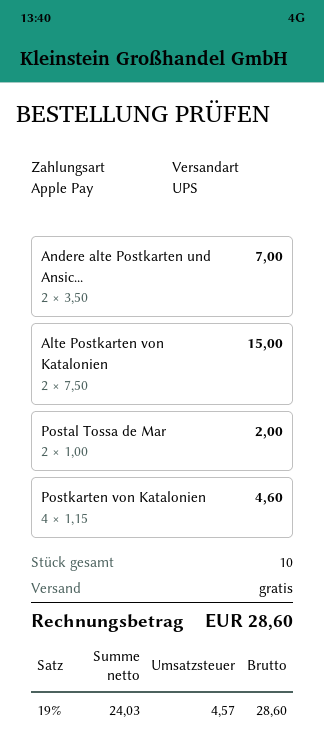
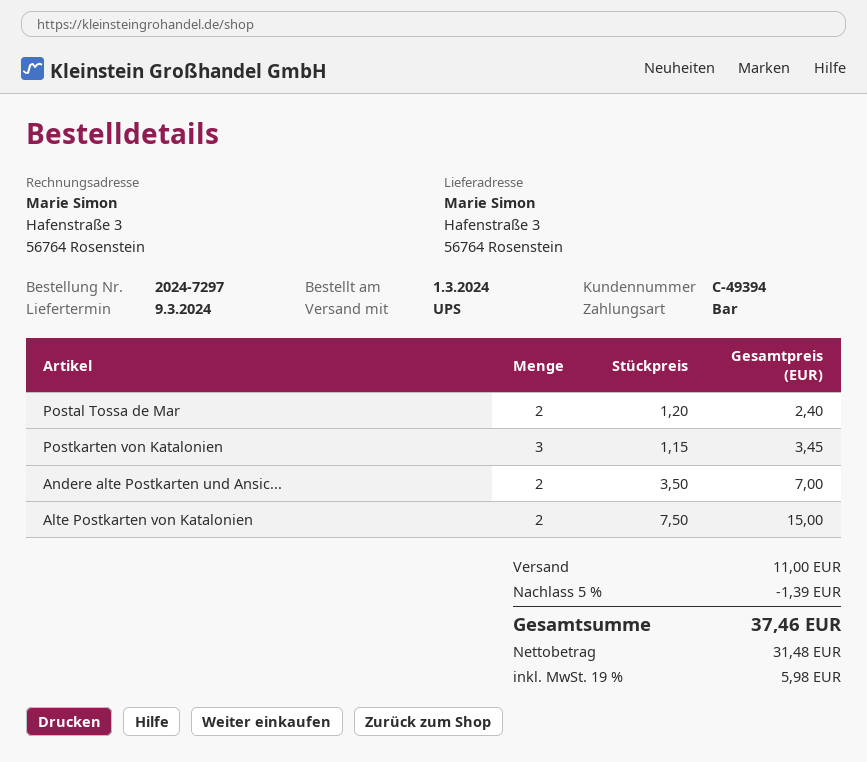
payment method: Apple Pay -> cash
Postal Tossa de Mar: 2 x 1.00 = 2.00 -> 2 x 1.20 = 2.40
Postkarten von Katalonien: 4 x 1.15 = 4.60 -> 3 x 1.15 = 3.45
discount: none -> 5% = 1.39
shipping: 0.00 -> 11.00
net: 24.03 -> 31.48
tax: 19% = 4.57 -> 19% = 5.98
total: 28.60 -> 37.46

